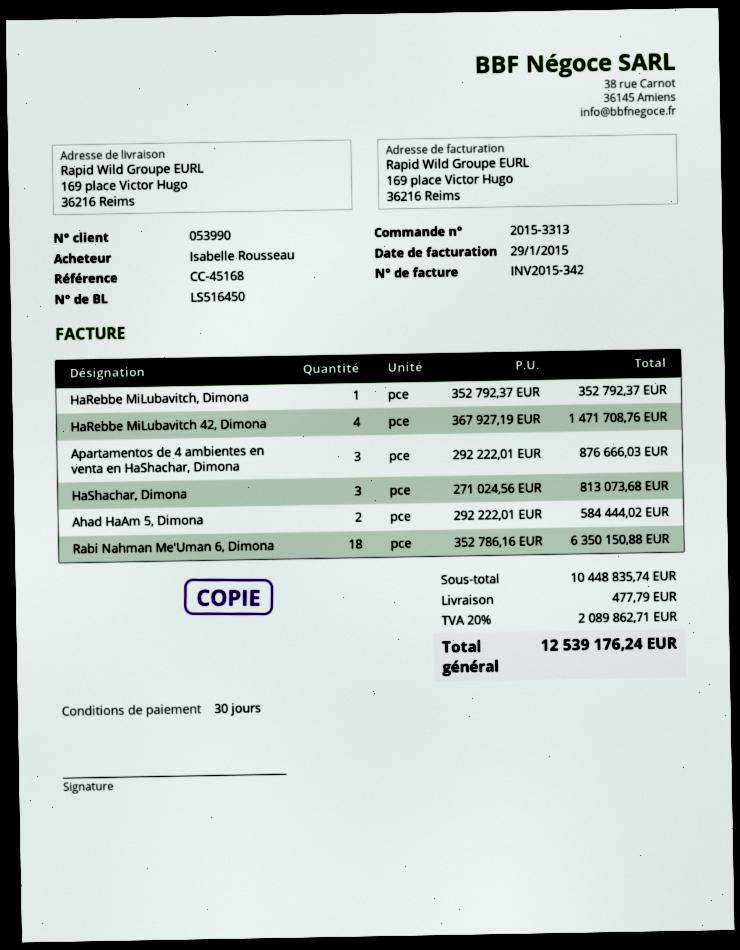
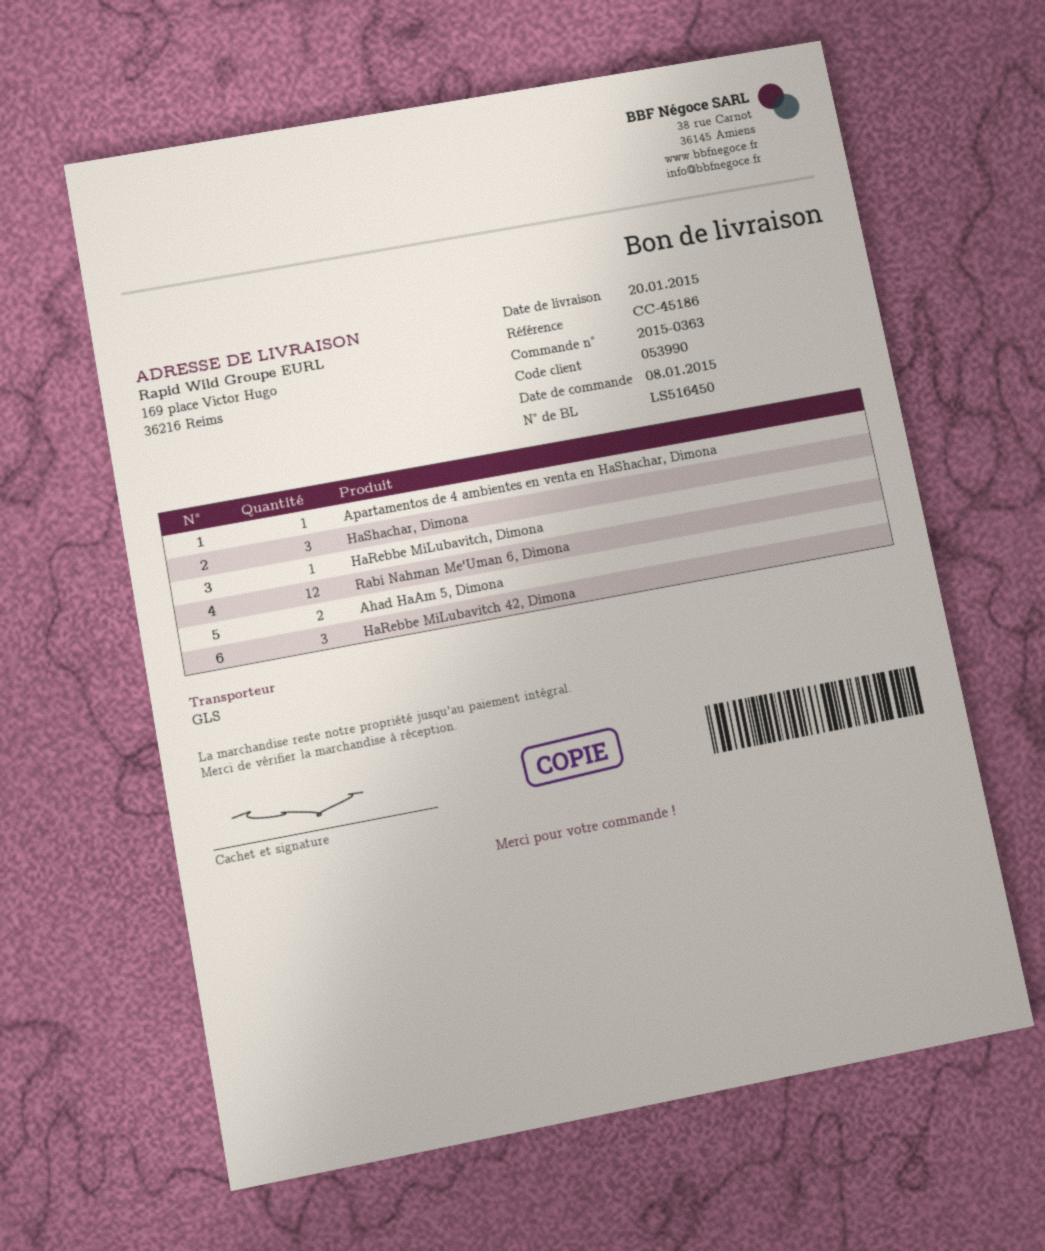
order number: 2015-3313 -> 2015-0363
reference: CC-45168 -> CC-45186
HaRebbe MiLubavitch 42, Dimona: 4 -> 3
Apartamentos de 4 ambientes en venta en HaShachar, Dimona: 3 -> 1
Rabi Nahman Me'Uman 6, Dimona: 18 -> 12

